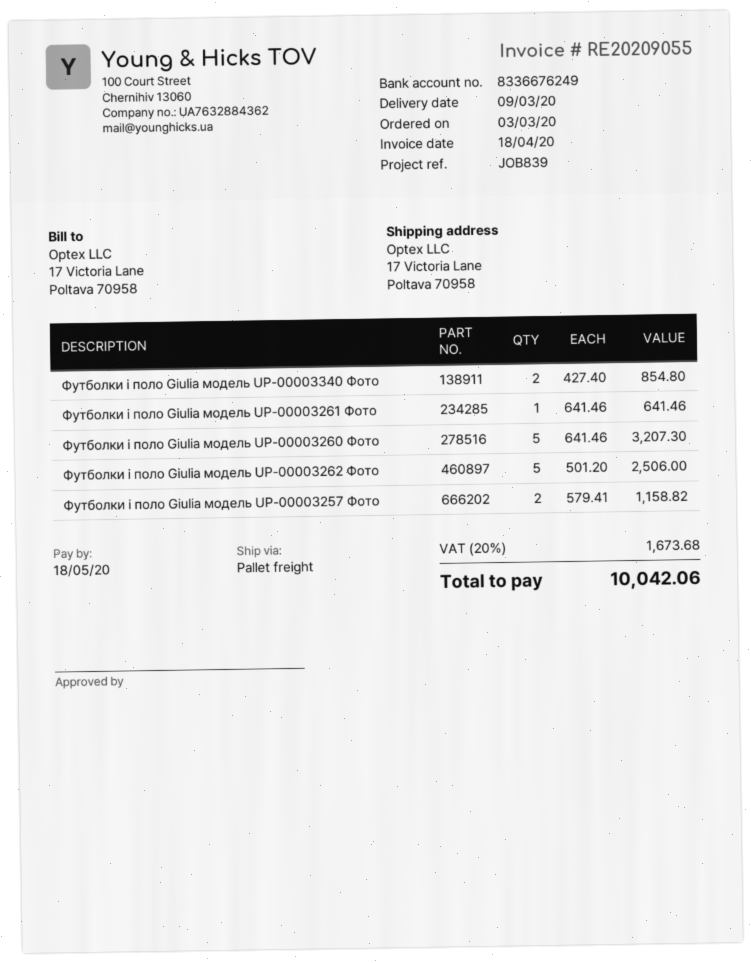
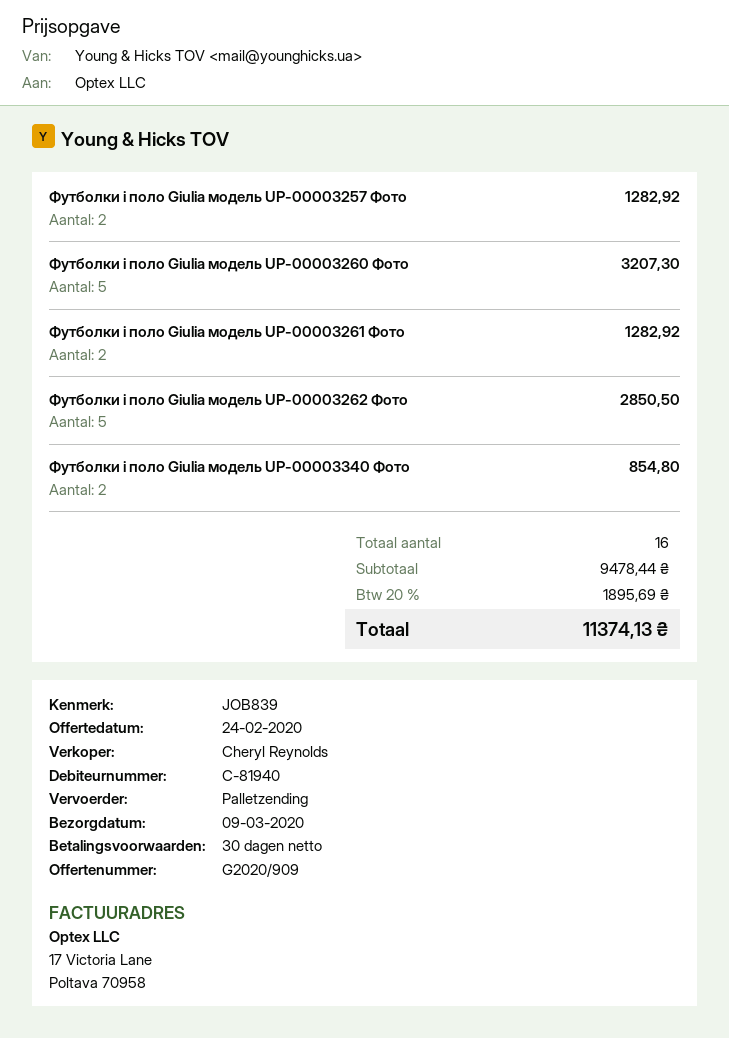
Футболки і поло Giulia модель UP-00003261 Фото: 1 for 641.46 -> 2 for 1282.92
Футболки і поло Giulia модель UP-00003262 Фото: 5 for 2506.00 -> 5 for 2850.50
Футболки і поло Giulia модель UP-00003257 Фото: 2 for 1158.82 -> 2 for 1282.92
tax: 20% = 1673.68 -> 20% = 1895.69
total: 10042.06 -> 11374.13

